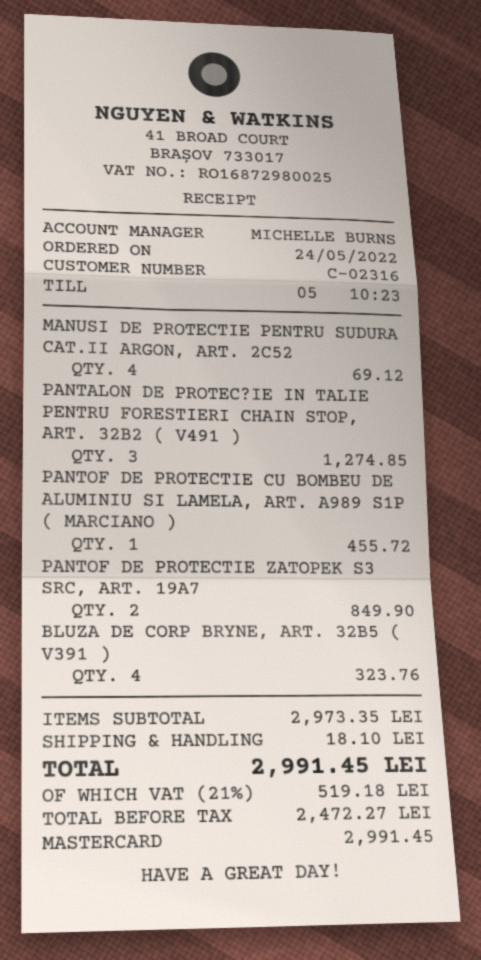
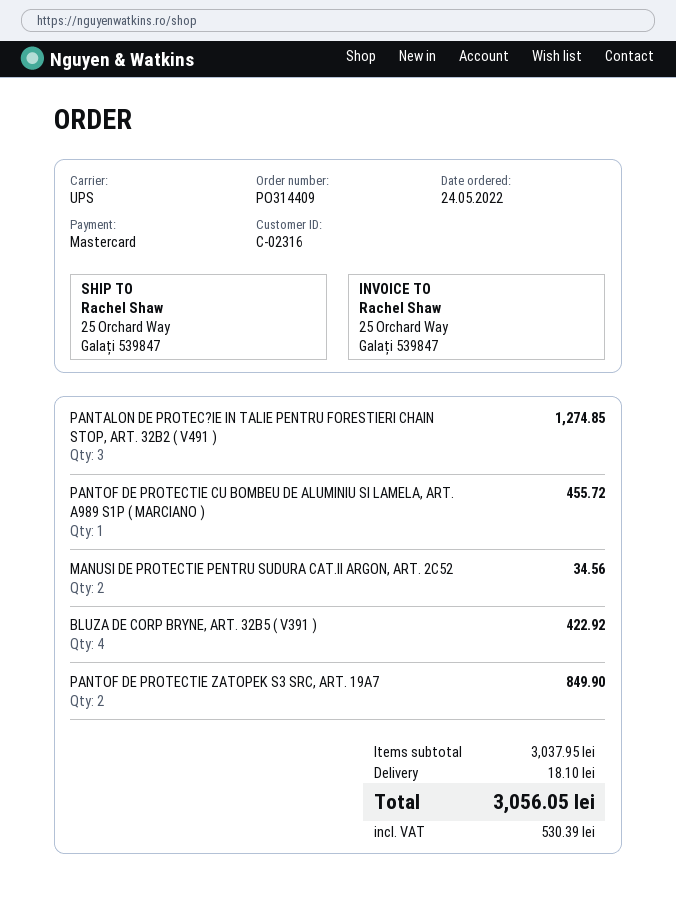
MANUSI DE PROTECTIE PENTRU SUDURA CAT.II ARGON, ART. 2C52: 4 for 69.12 -> 2 for 34.56
BLUZA DE CORP BRYNE, ART. 32B5 ( V391 ): 4 for 323.76 -> 4 for 422.92
subtotal: 2973.35 -> 3037.95
tax: 519.18 -> 530.39
total: 2991.45 -> 3056.05

